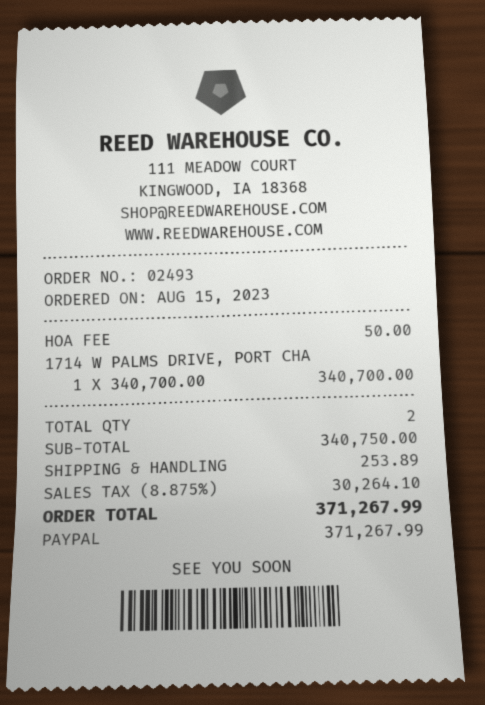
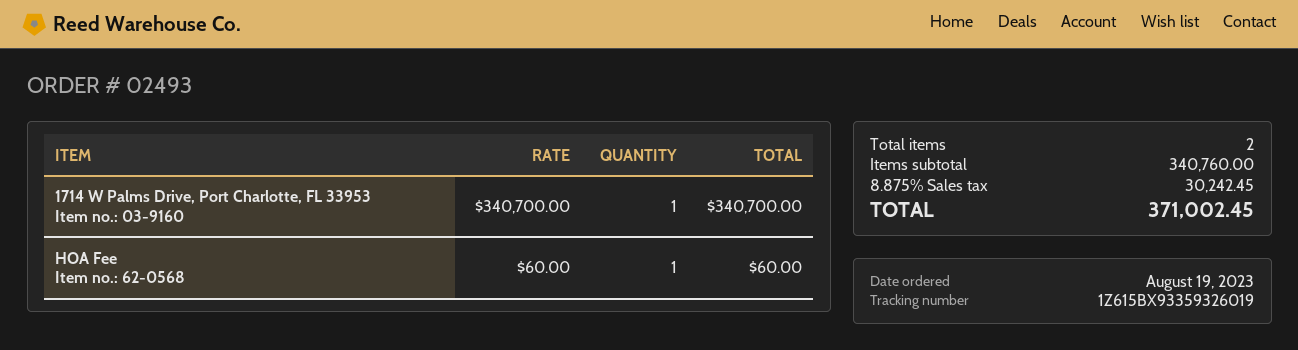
order date: 2023-08-15 -> 2023-08-19
HOA FEE: 1 x 50.00 = 50.00 -> 1 x 60.00 = 60.00
subtotal: 340750.00 -> 340760.00
shipping: 253.89 -> none
tax: 8.875% = 30264.10 -> 8.875% = 30242.45
total: 371267.99 -> 371002.45

